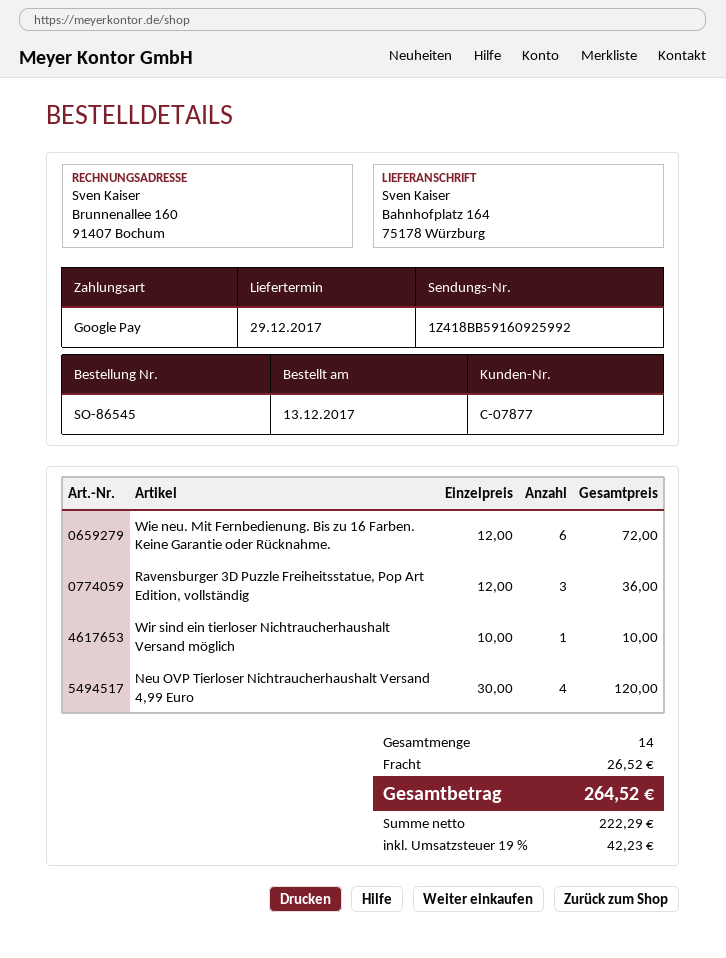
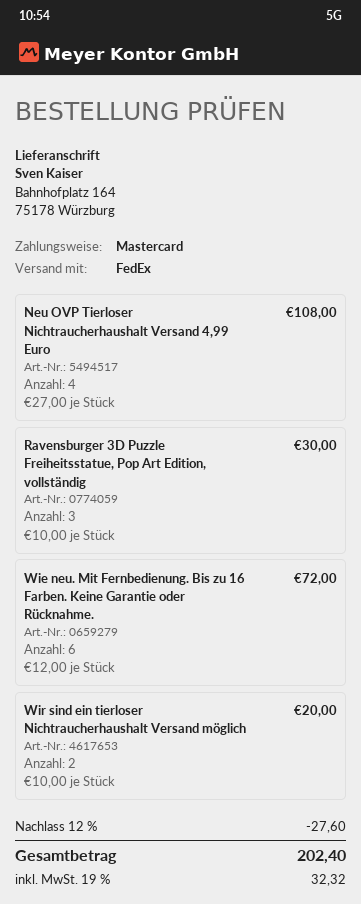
payment method: Google Pay -> Mastercard
Ravensburger 3D Puzzle Freiheitsstatue, Pop Art Edition, vollständig: 3 x 12.00 = 36.00 -> 3 x 10.00 = 30.00
Wir sind ein tierloser Nichtraucherhaushalt Versand möglich: 1 x 10.00 = 10.00 -> 2 x 10.00 = 20.00
Neu OVP Tierloser Nichtraucherhaushalt Versand 4,99 Euro: 4 x 30.00 = 120.00 -> 4 x 27.00 = 108.00
discount: none -> 12% = 27.60
shipping: 26.52 -> none
tax: 19% = 42.23 -> 19% = 32.32
total: 264.52 -> 202.40

